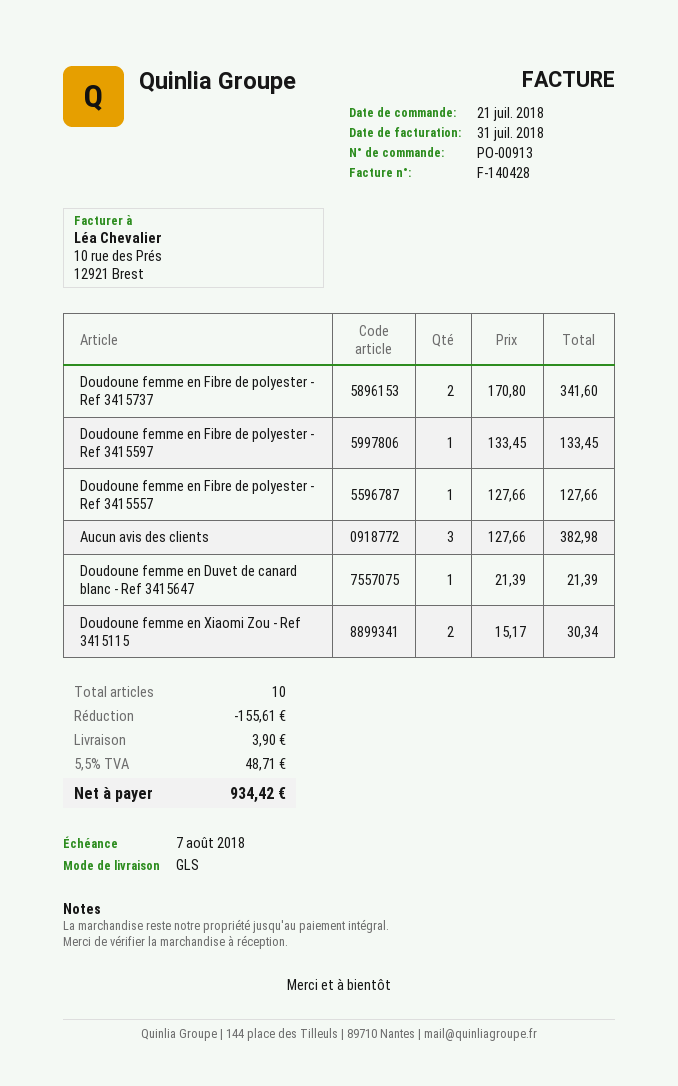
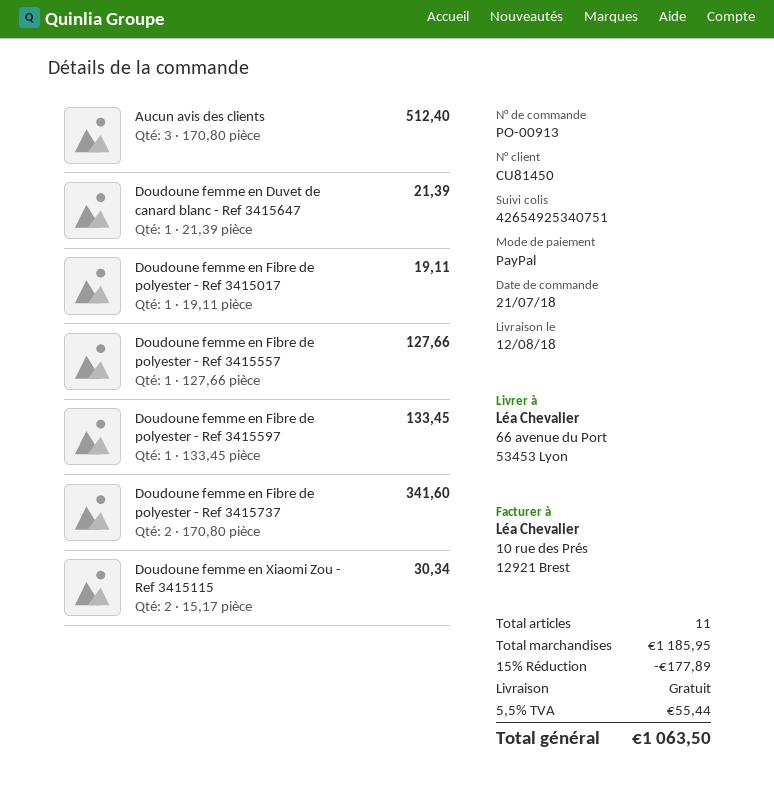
Aucun avis des clients: 3 x 127.66 = 382.98 -> 3 x 170.80 = 512.40
Doudoune femme en Fibre de polyester - Ref 3415017: none -> 1 x 19.11 = 19.11
total quantity: 10 -> 11
discount: 155.61 -> 177.89
shipping: 3.90 -> 0.00
tax: 5.5% = 48.71 -> 5.5% = 55.44
total: 934.42 -> 1063.50

